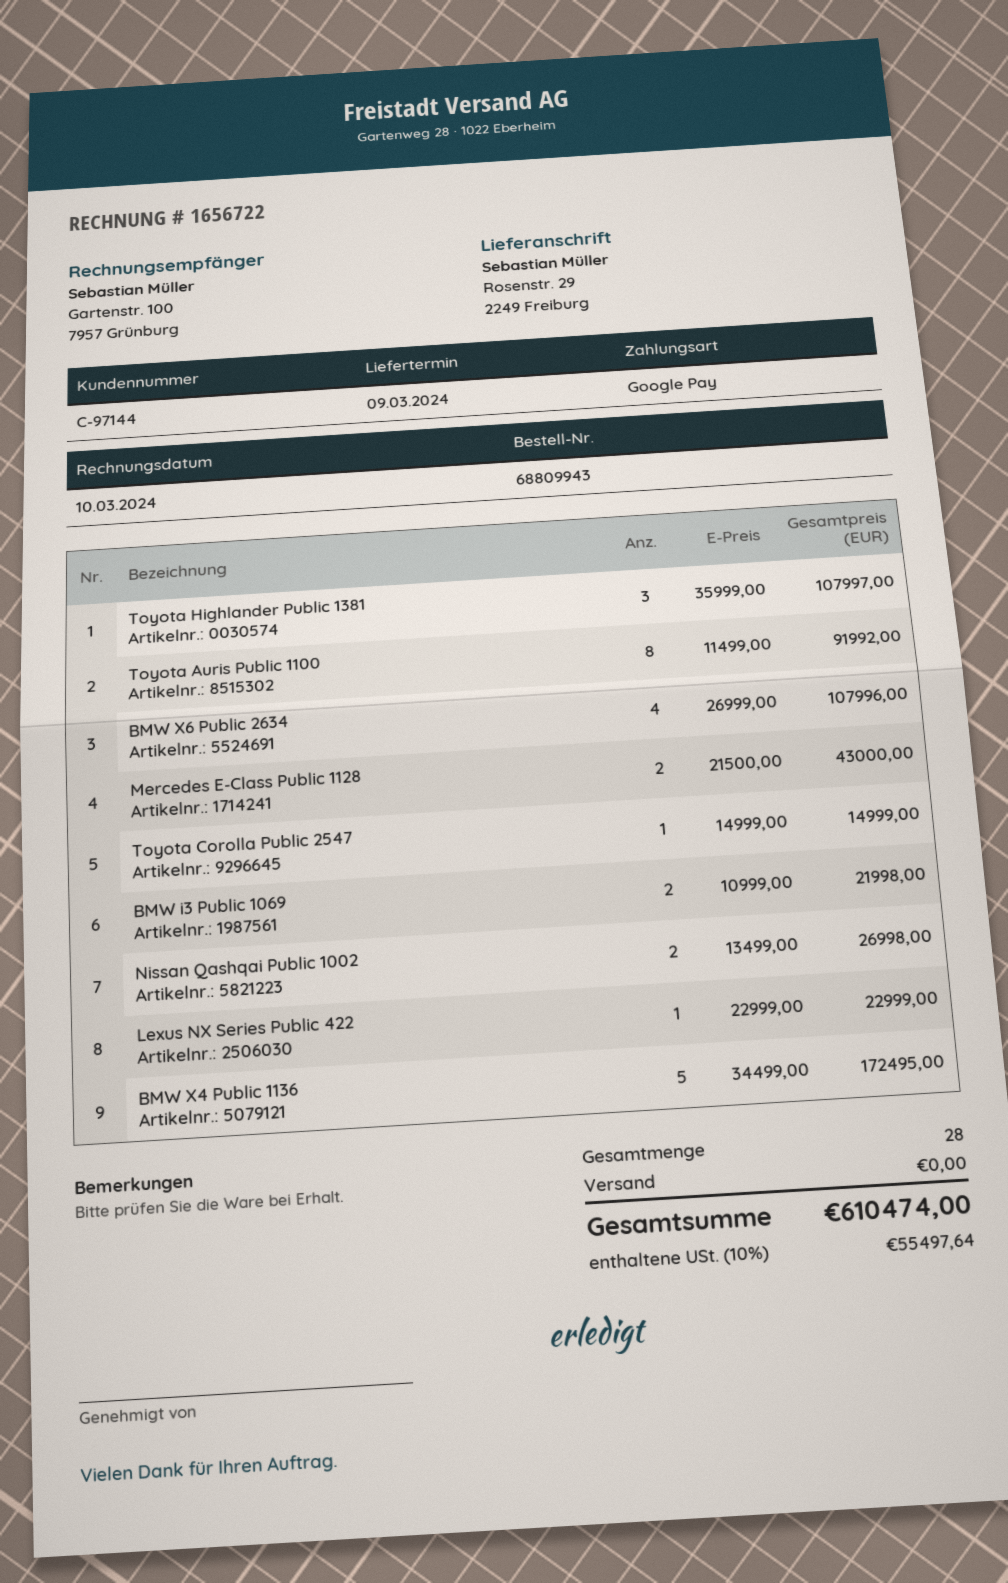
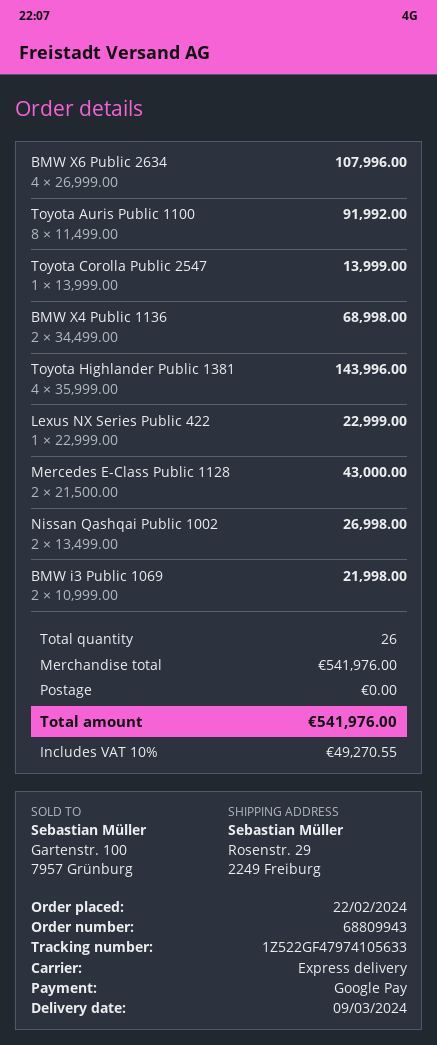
Toyota Highlander Public 1381: 3 x 35999.00 = 107997.00 -> 4 x 35999.00 = 143996.00
Toyota Corolla Public 2547: 1 x 14999.00 = 14999.00 -> 1 x 13999.00 = 13999.00
BMW X4 Public 1136: 5 x 34499.00 = 172495.00 -> 2 x 34499.00 = 68998.00
total quantity: 28 -> 26
tax: 10% = 55497.64 -> 10% = 49270.55
total: 610474.00 -> 541976.00

